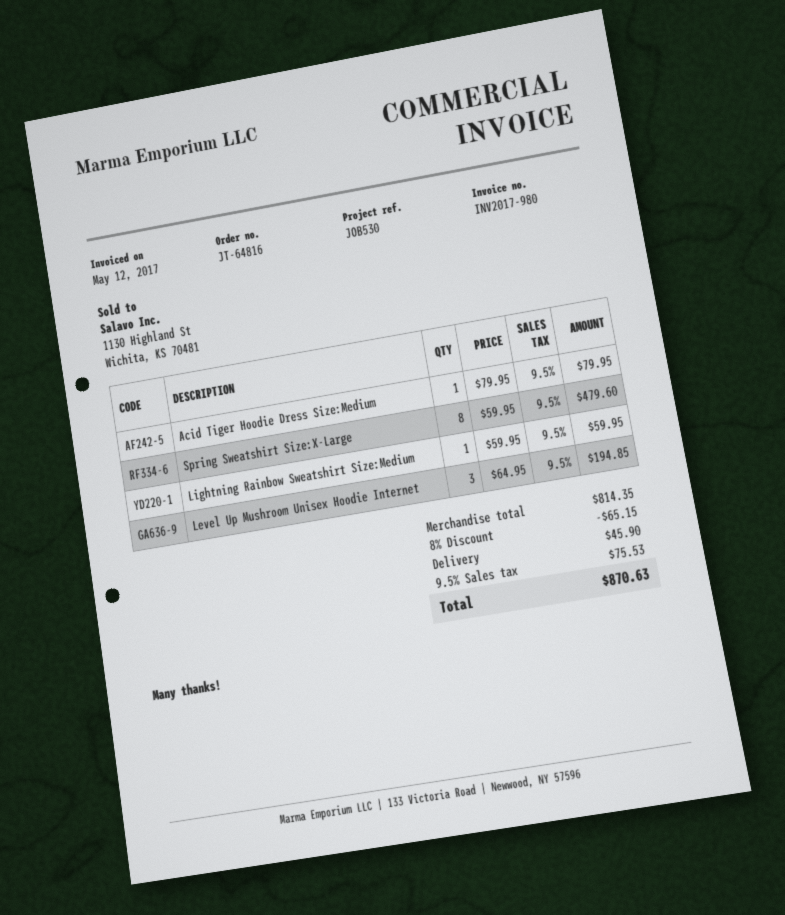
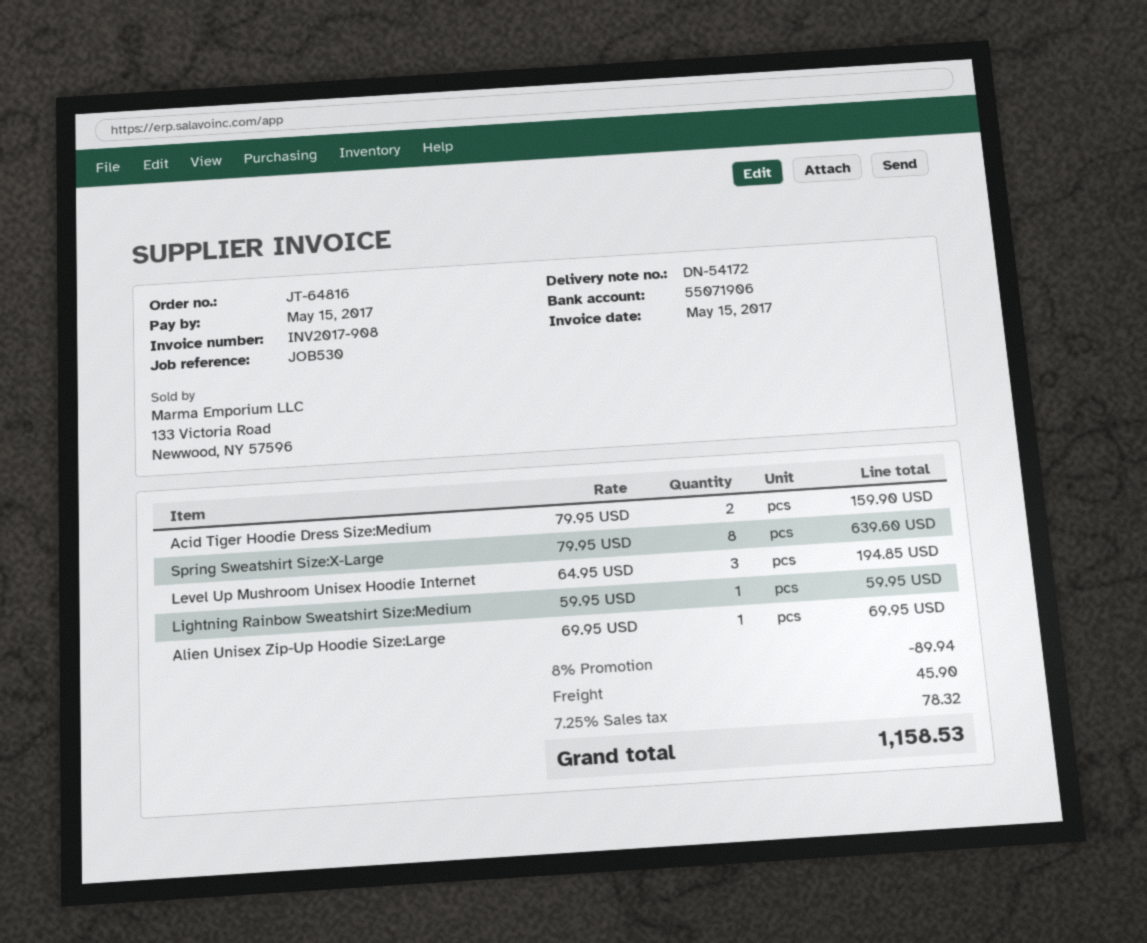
invoice number: INV2017-980 -> INV2017-908
invoice date: 2017-05-12 -> 2017-05-15
Acid Tiger Hoodie Dress Size:Medium: 1 x 79.95 = 79.95 -> 2 x 79.95 = 159.90
Spring Sweatshirt Size:X-Large: 8 x 59.95 = 479.60 -> 8 x 79.95 = 639.60
Alien Unisex Zip-Up Hoodie Size:Large: none -> 1 x 69.95 = 69.95
discount: 8% = 65.15 -> 8% = 89.94
tax: 9.5% = 75.53 -> 7.25% = 78.32
total: 870.63 -> 1158.53

